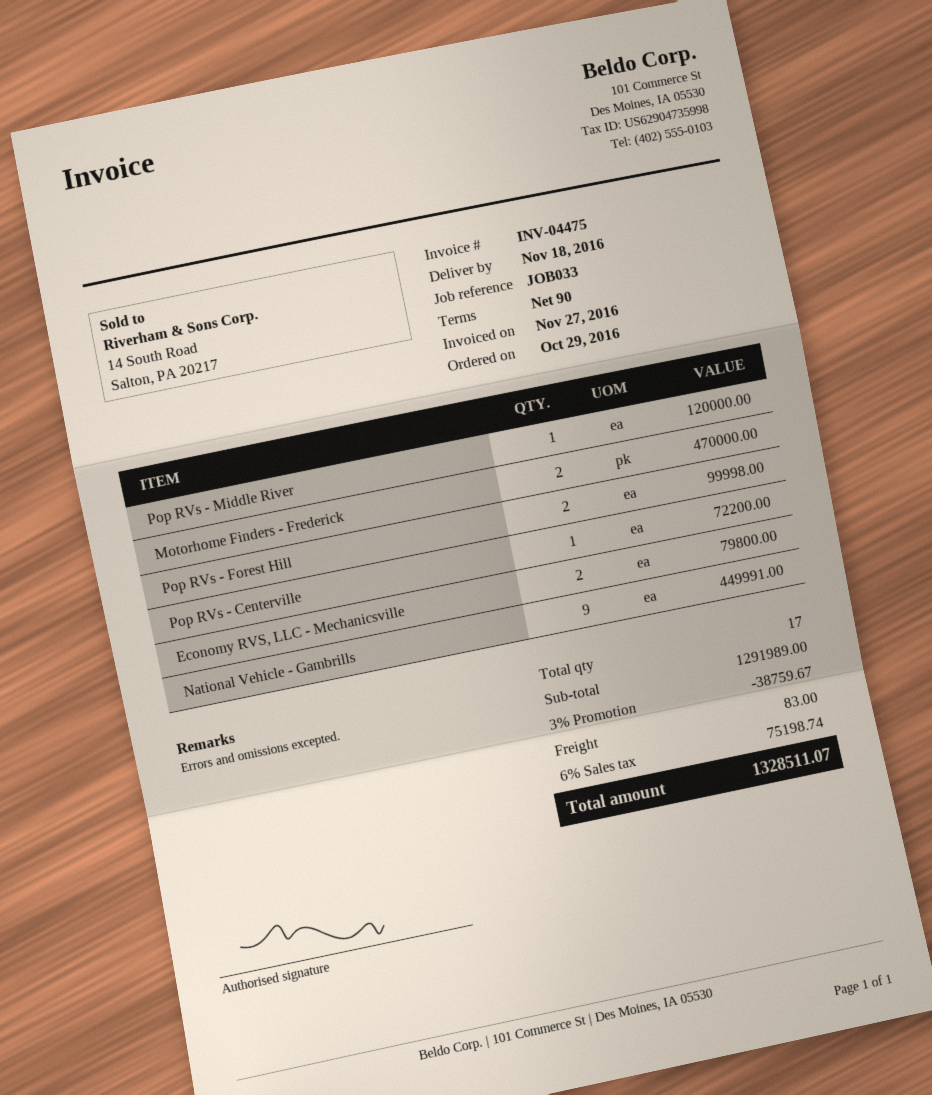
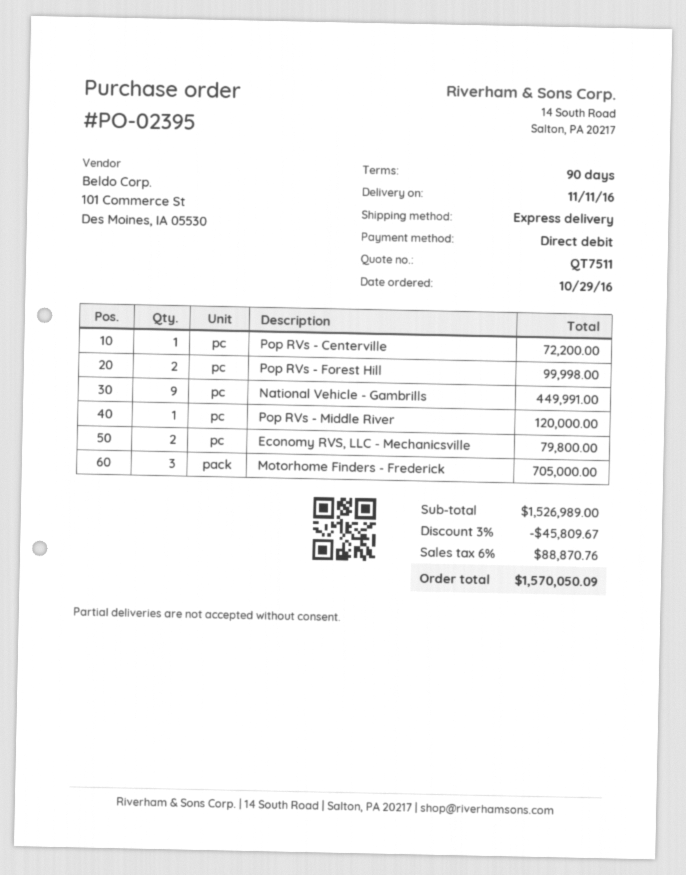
delivery date: 2016-11-18 -> 2016-11-11
Motorhome Finders - Frederick: 2 for 470000.00 -> 3 for 705000.00
subtotal: 1291989.00 -> 1526989.00
discount: 3% = 38759.67 -> 3% = 45809.67
shipping: 83.00 -> none
tax: 6% = 75198.74 -> 6% = 88870.76
total: 1328511.07 -> 1570050.09

